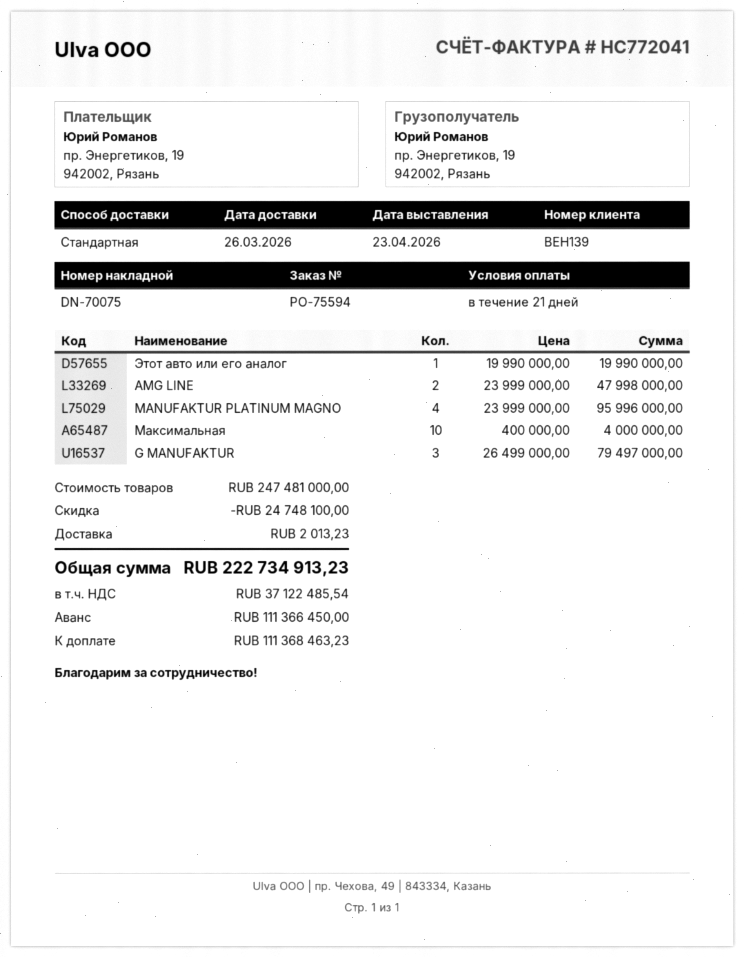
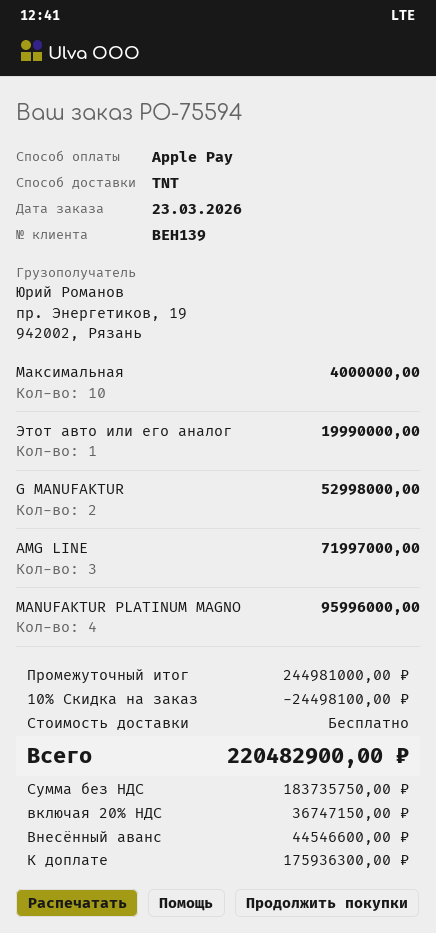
shipping method: standard -> TNT
AMG LINE: 2 for 47998000.00 -> 3 for 71997000.00
G MANUFAKTUR: 3 for 79497000.00 -> 2 for 52998000.00
subtotal: 247481000.00 -> 244981000.00
discount: 24748100.00 -> 24498100.00
shipping: 2013.23 -> 0.00
tax: 37122485.54 -> 36747150.00
total: 222734913.23 -> 220482900.00
deposit: 111366450.00 -> 44546600.00
balance: 111368463.23 -> 175936300.00

